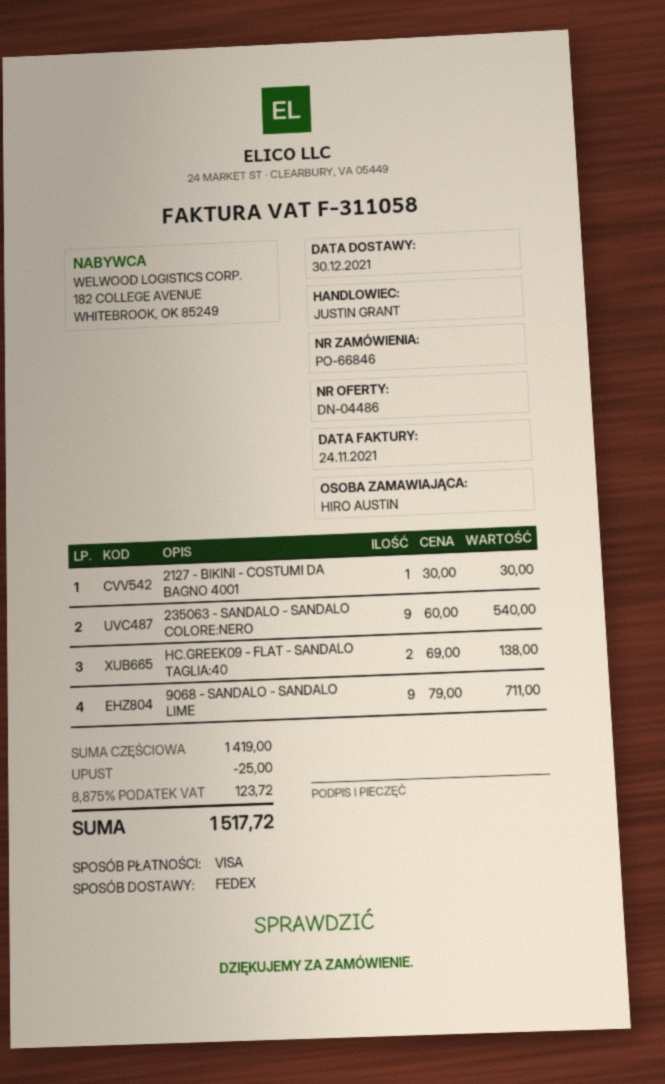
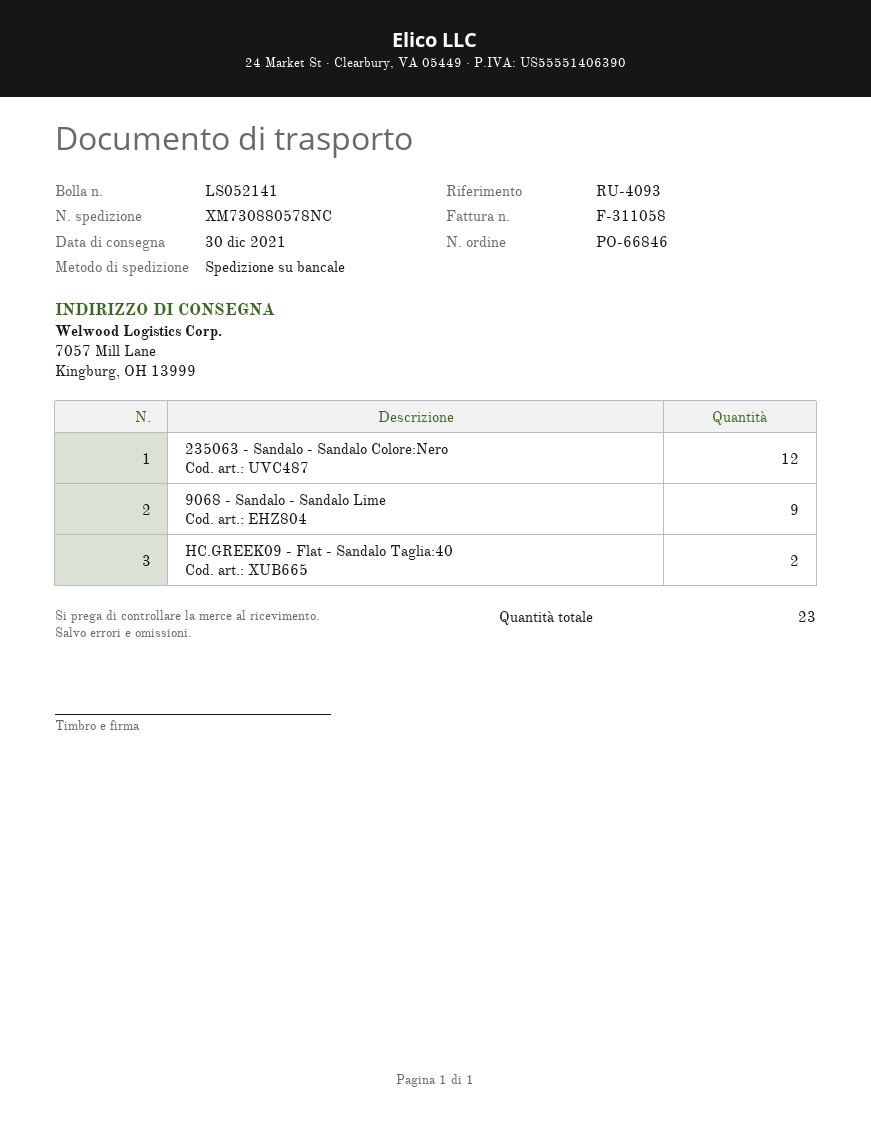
shipping method: FedEx -> pallet freight
2127 - BIKINI - COSTUMI DA BAGNO 4001: 1 -> none
235063 - SANDALO - SANDALO COLORE:NERO: 9 -> 12

